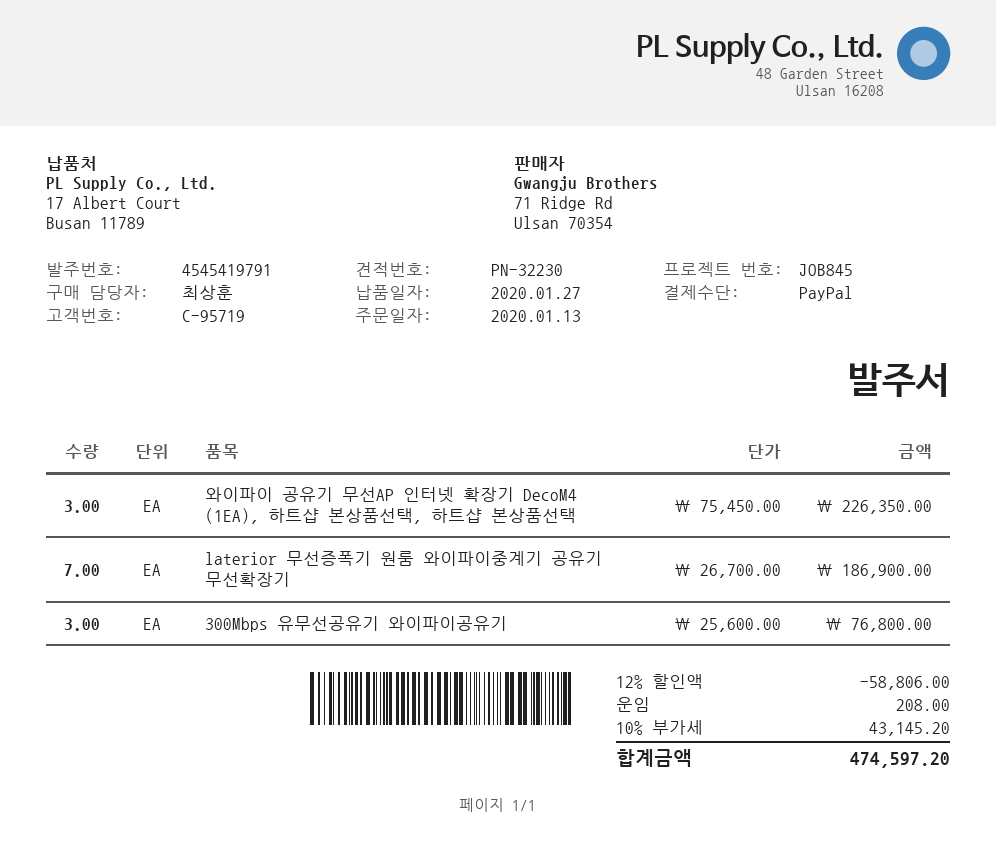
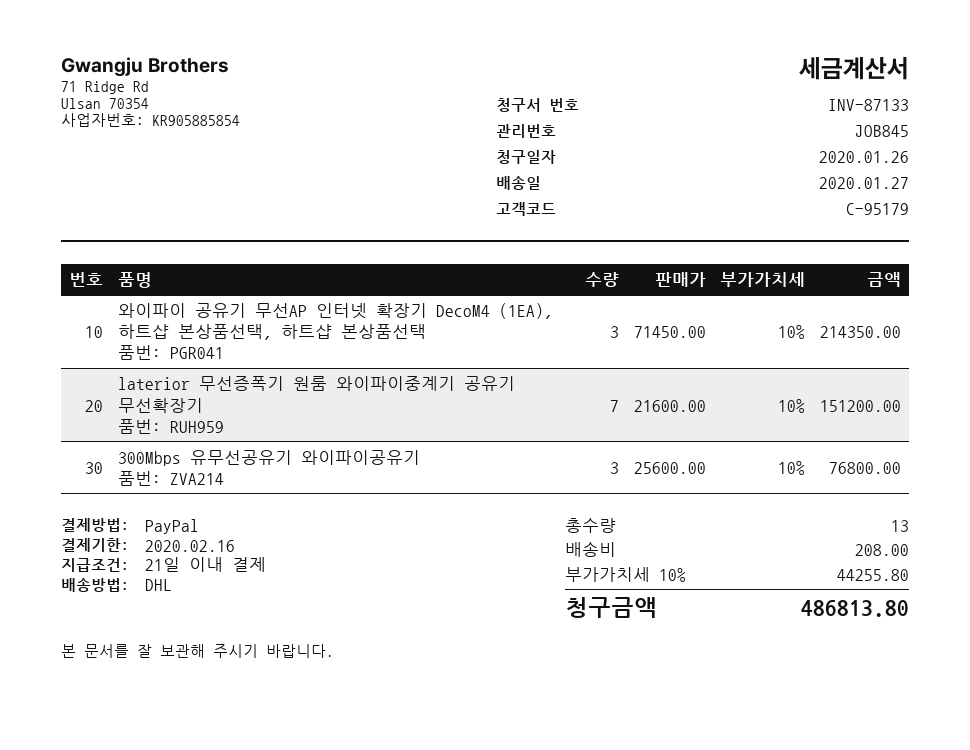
customer number: C-95719 -> C-95179
와이파이 공유기 무선AP 인터넷 확장기 DecoM4 (1EA), 하트샵 본상품선택, 하트샵 본상품선택: 3 x 75450.00 = 226350.00 -> 3 x 71450.00 = 214350.00
laterior 무선증폭기 원룸 와이파이중계기 공유기 무선확장기: 7 x 26700.00 = 186900.00 -> 7 x 21600.00 = 151200.00
discount: 12% = 58806.00 -> none
tax: 10% = 43145.20 -> 10% = 44255.80
total: 474597.20 -> 486813.80

